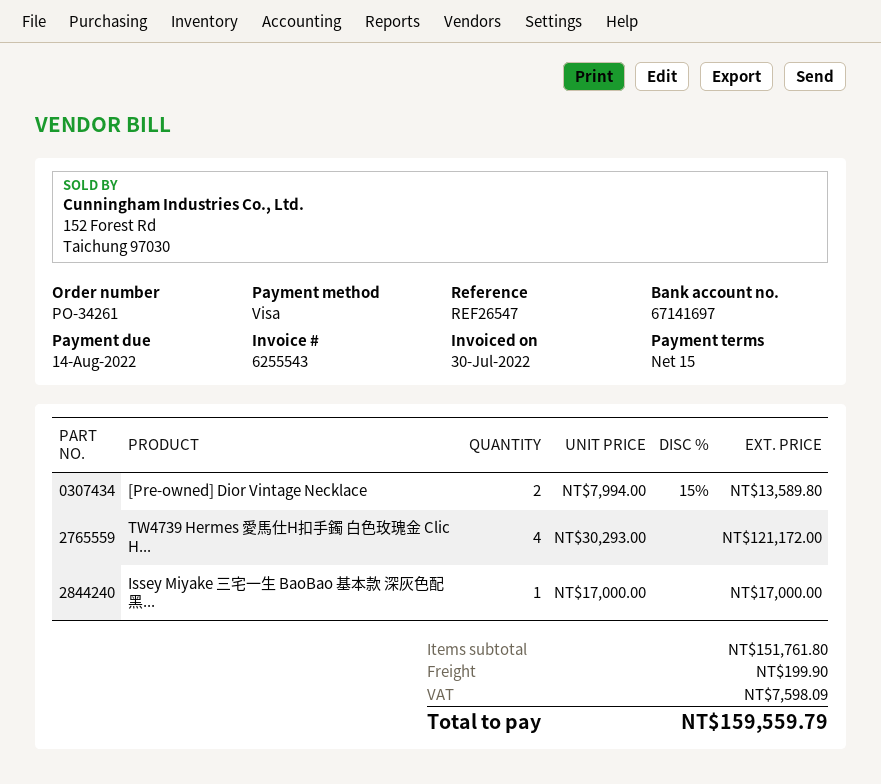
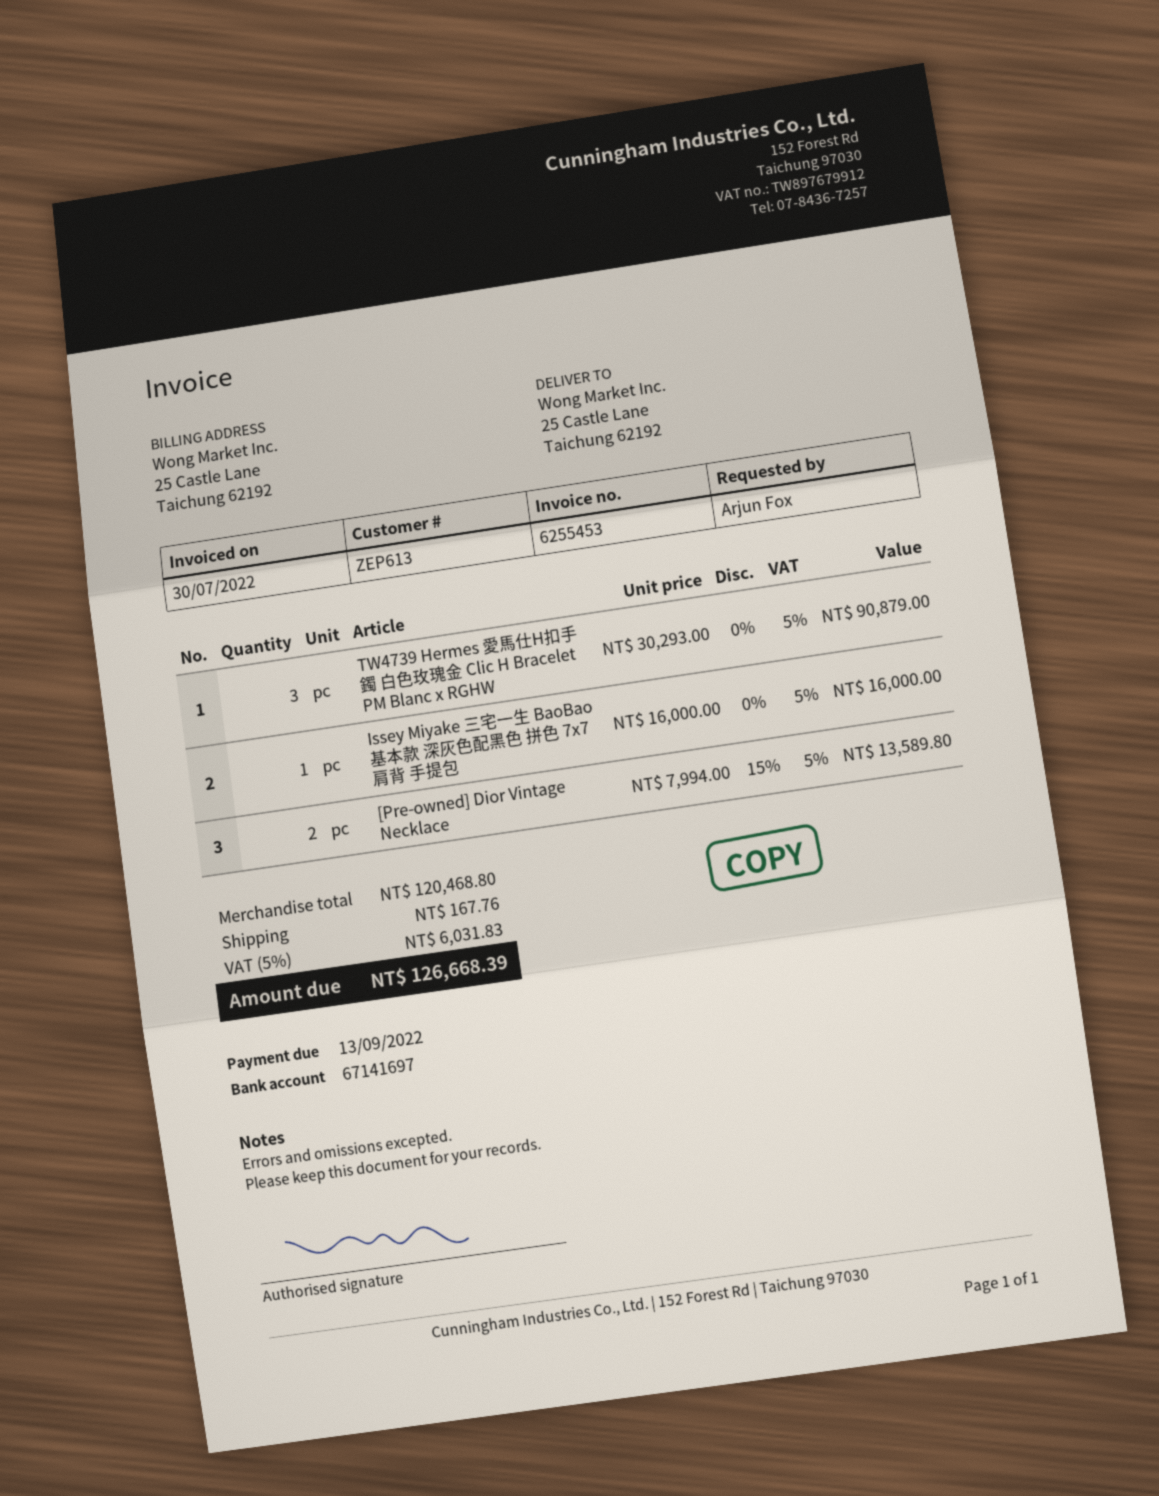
invoice number: 6255543 -> 6255453
due date: 2022-08-14 -> 2022-09-13
TW4739 Hermes 愛馬仕H扣手鐲 白色玫瑰金 Clic H...: 4 x 30293.00 = 121172.00 -> 3 x 30293.00 = 90879.00
Issey Miyake 三宅一生 BaoBao 基本款 深灰色配黑...: 1 x 17000.00 = 17000.00 -> 1 x 16000.00 = 16000.00
subtotal: 151761.80 -> 120468.80
shipping: 199.90 -> 167.76
tax: 7598.09 -> 6031.83
total: 159559.79 -> 126668.39

